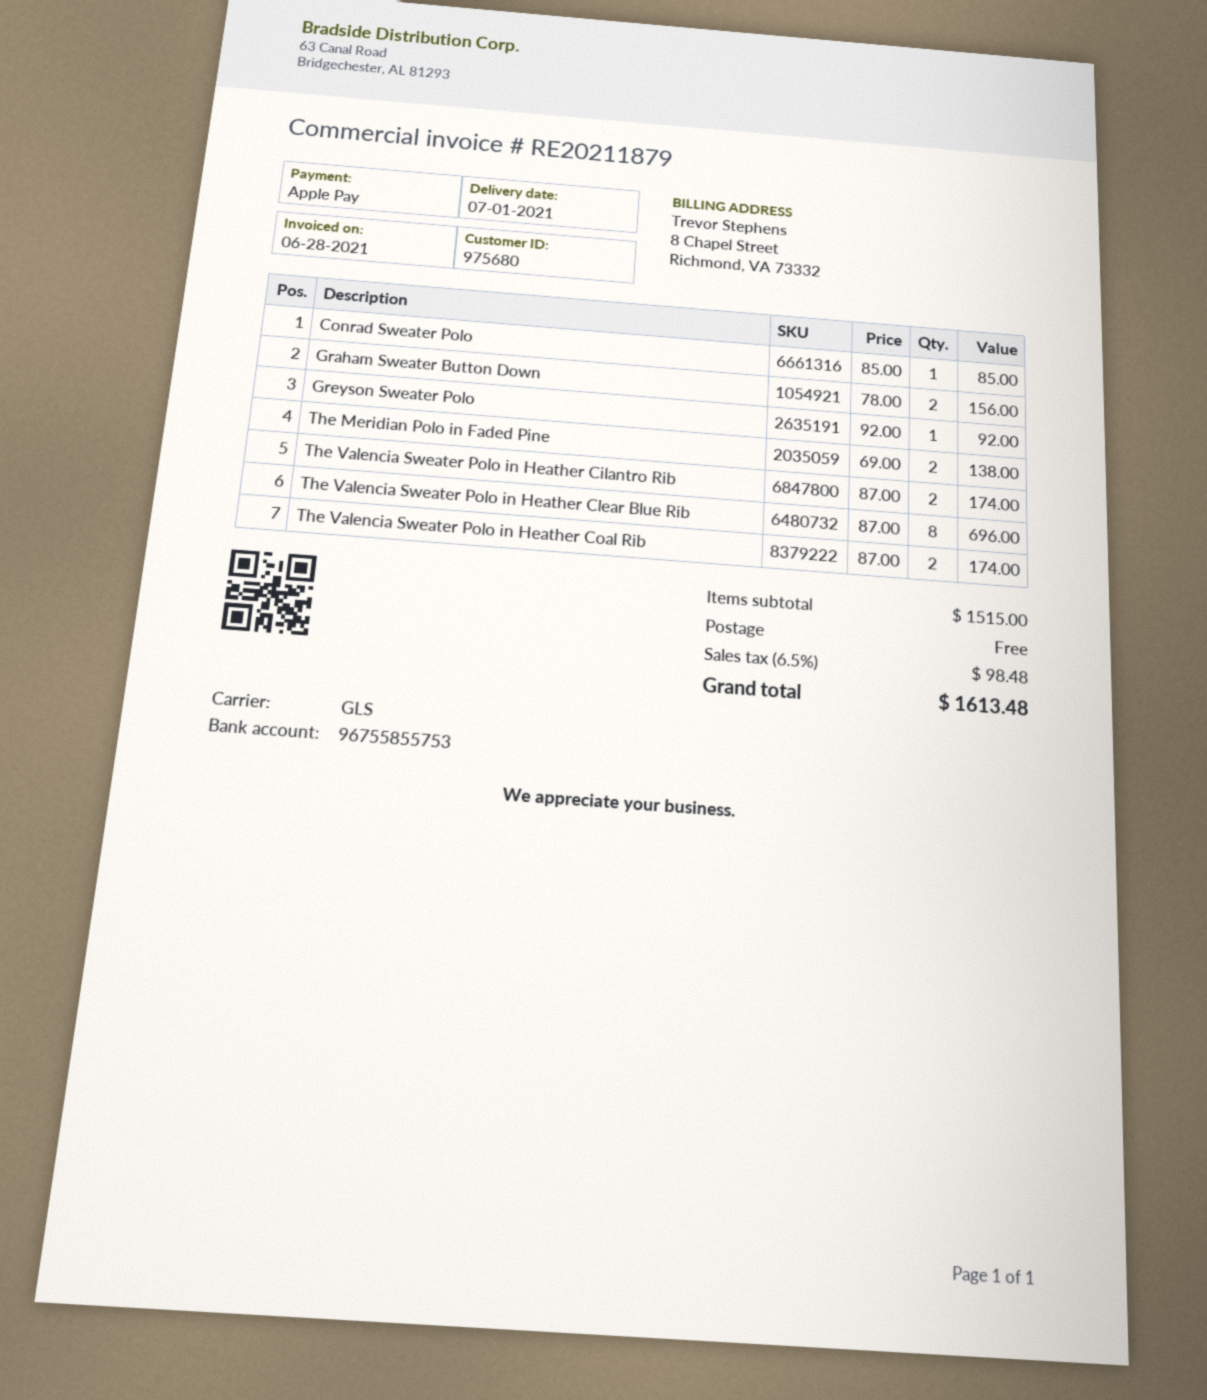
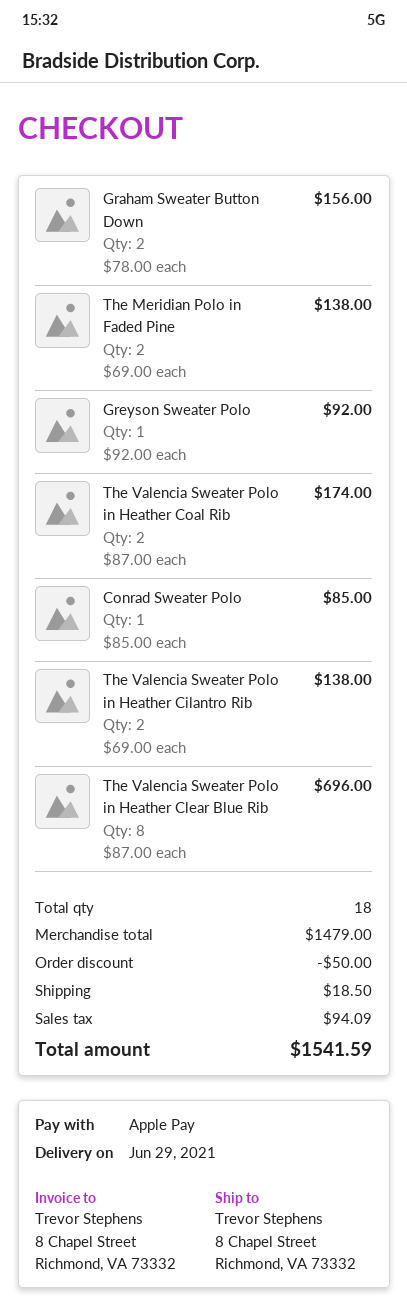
delivery date: 2021-07-01 -> 2021-06-29
The Valencia Sweater Polo in Heather Cilantro Rib: 2 x 87.00 = 174.00 -> 2 x 69.00 = 138.00
subtotal: 1515.00 -> 1479.00
discount: none -> 50.00
shipping: 0.00 -> 18.50
tax: 98.48 -> 94.09
total: 1613.48 -> 1541.59

